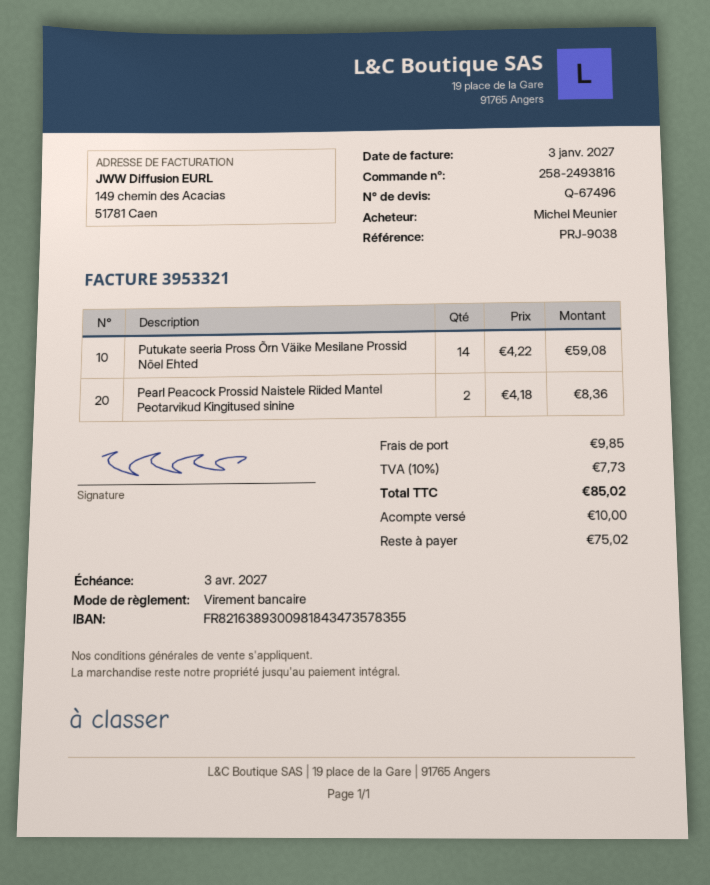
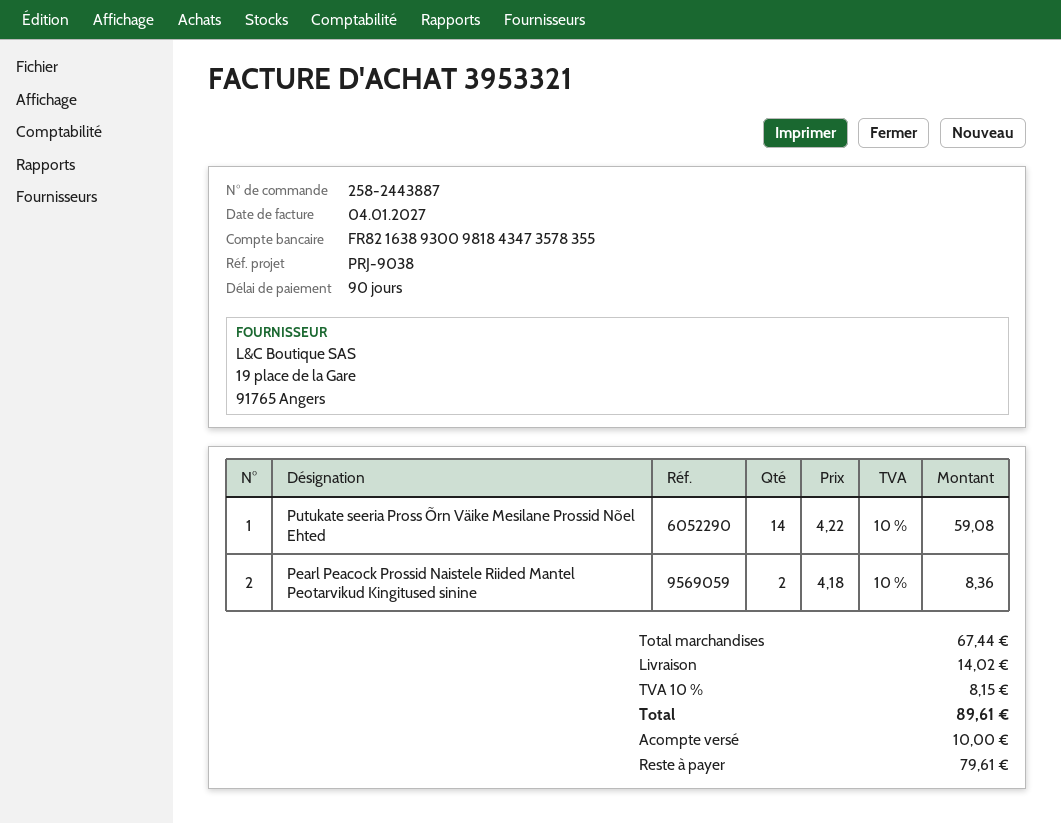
order number: 258-2493816 -> 258-2443887
invoice date: 2027-01-03 -> 2027-01-04
shipping: 9.85 -> 14.02
tax: 10% = 7.73 -> 10% = 8.15
total: 85.02 -> 89.61
balance: 75.02 -> 79.61

